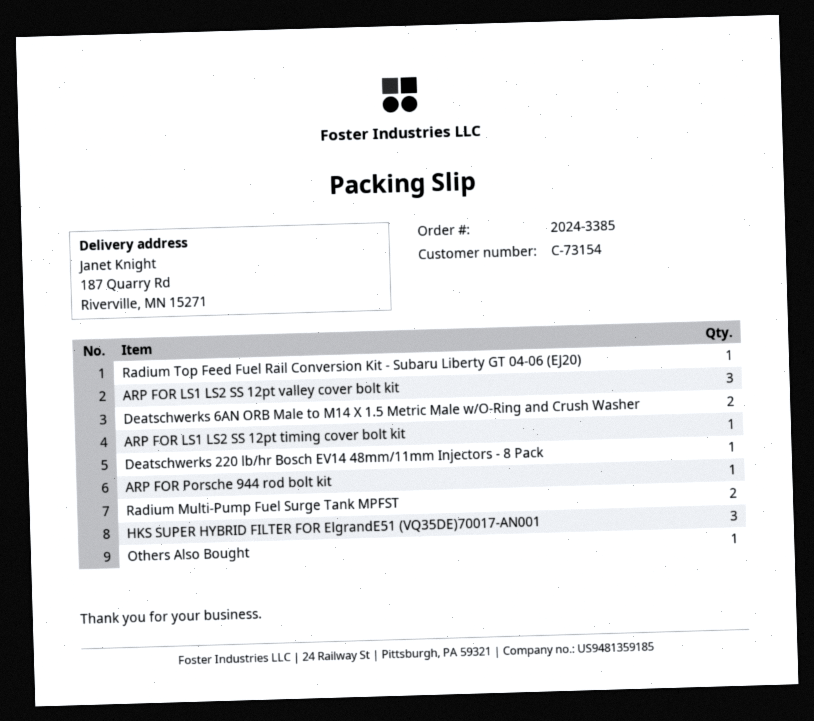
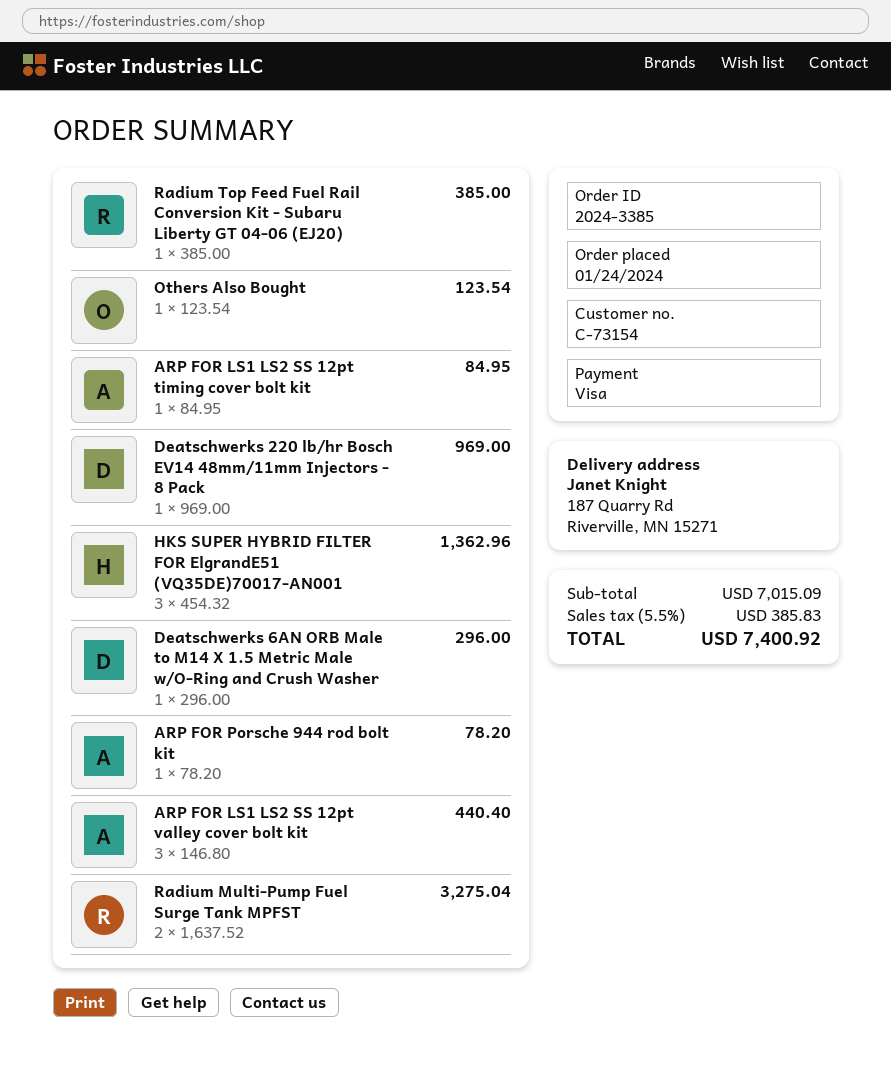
Deatschwerks 6AN ORB Male to M14 X 1.5 Metric Male w/O-Ring and Crush Washer: 2 -> 1

